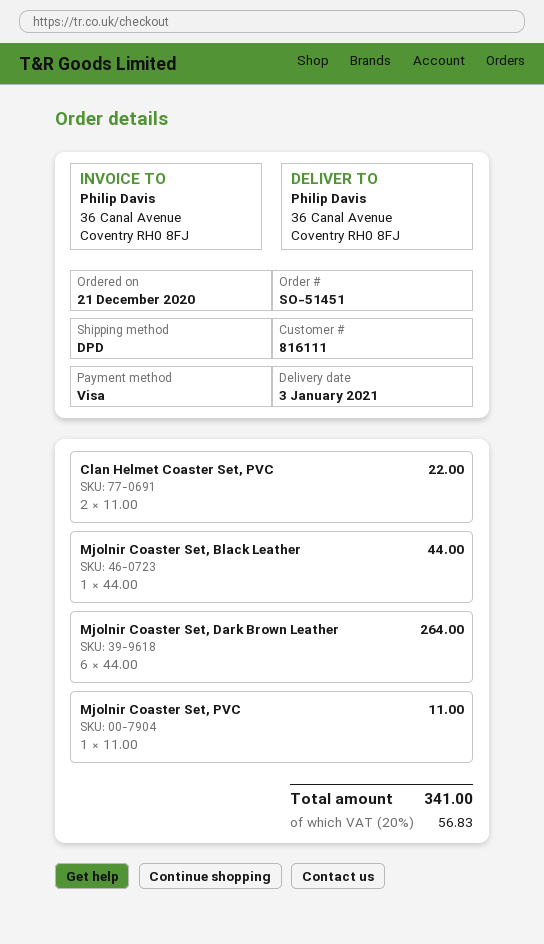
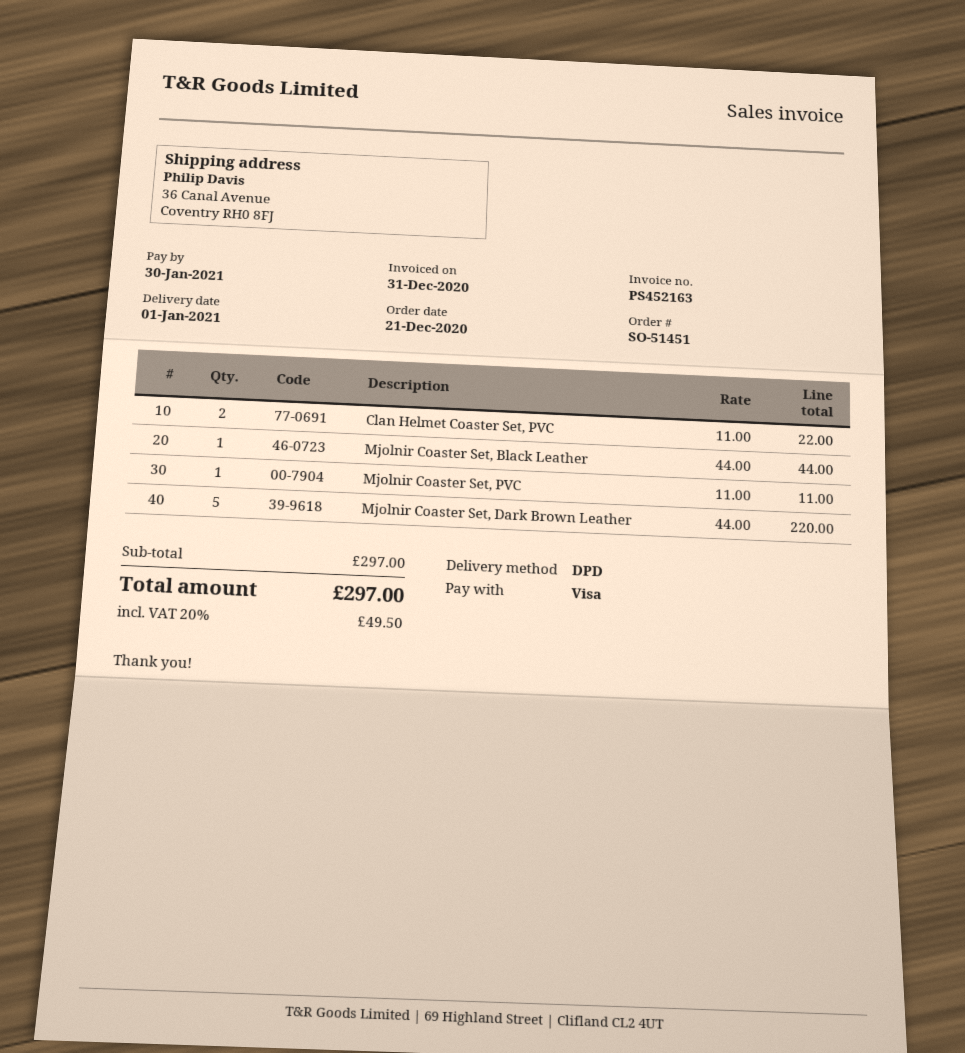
delivery date: 2021-01-03 -> 2021-01-01
Mjolnir Coaster Set, Dark Brown Leather: 6 x 44.00 = 264.00 -> 5 x 44.00 = 220.00
tax: 20% = 56.83 -> 20% = 49.50
total: 341.00 -> 297.00

